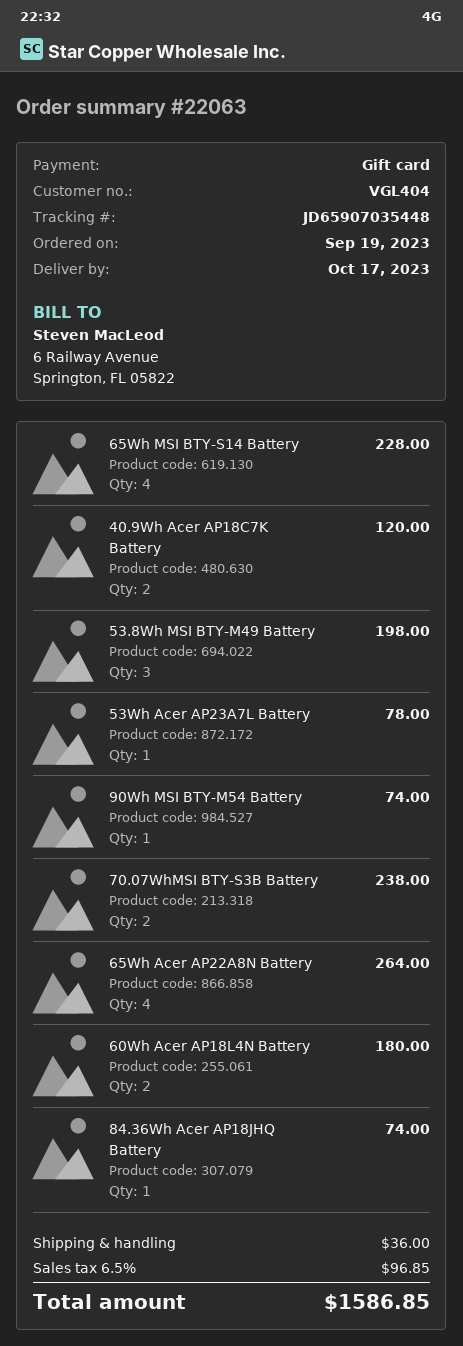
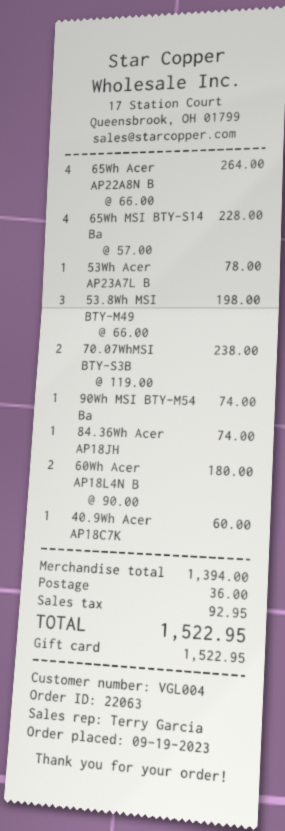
customer number: VGL404 -> VGL004
40.9Wh Acer AP18C7K Battery: 2 for 120.00 -> 1 for 60.00
tax: 96.85 -> 92.95
total: 1586.85 -> 1522.95

